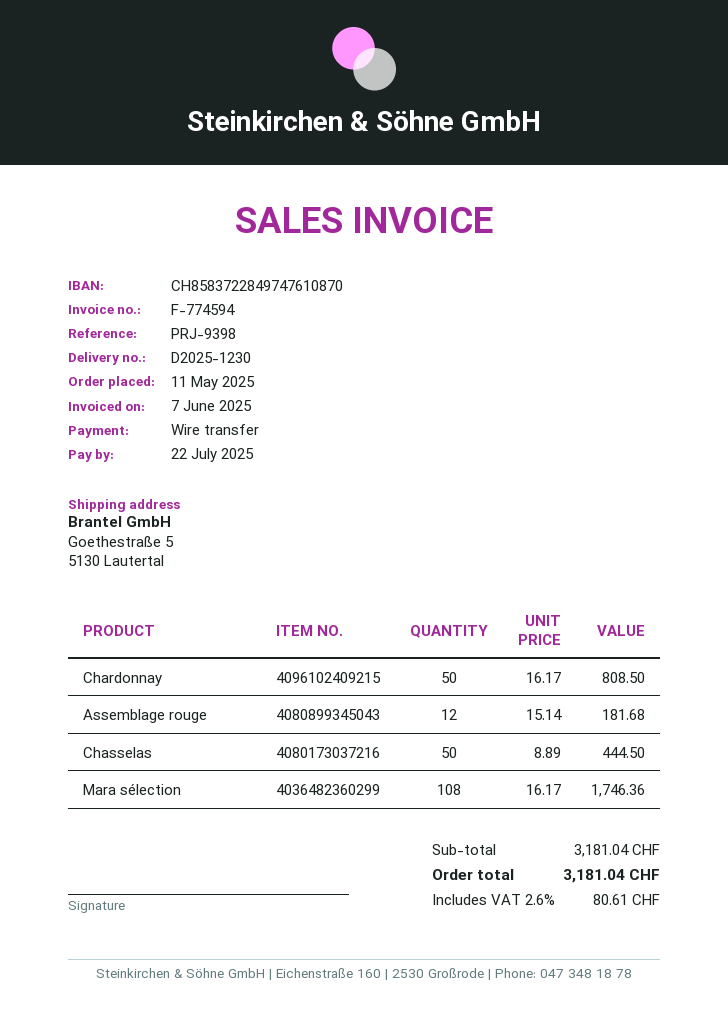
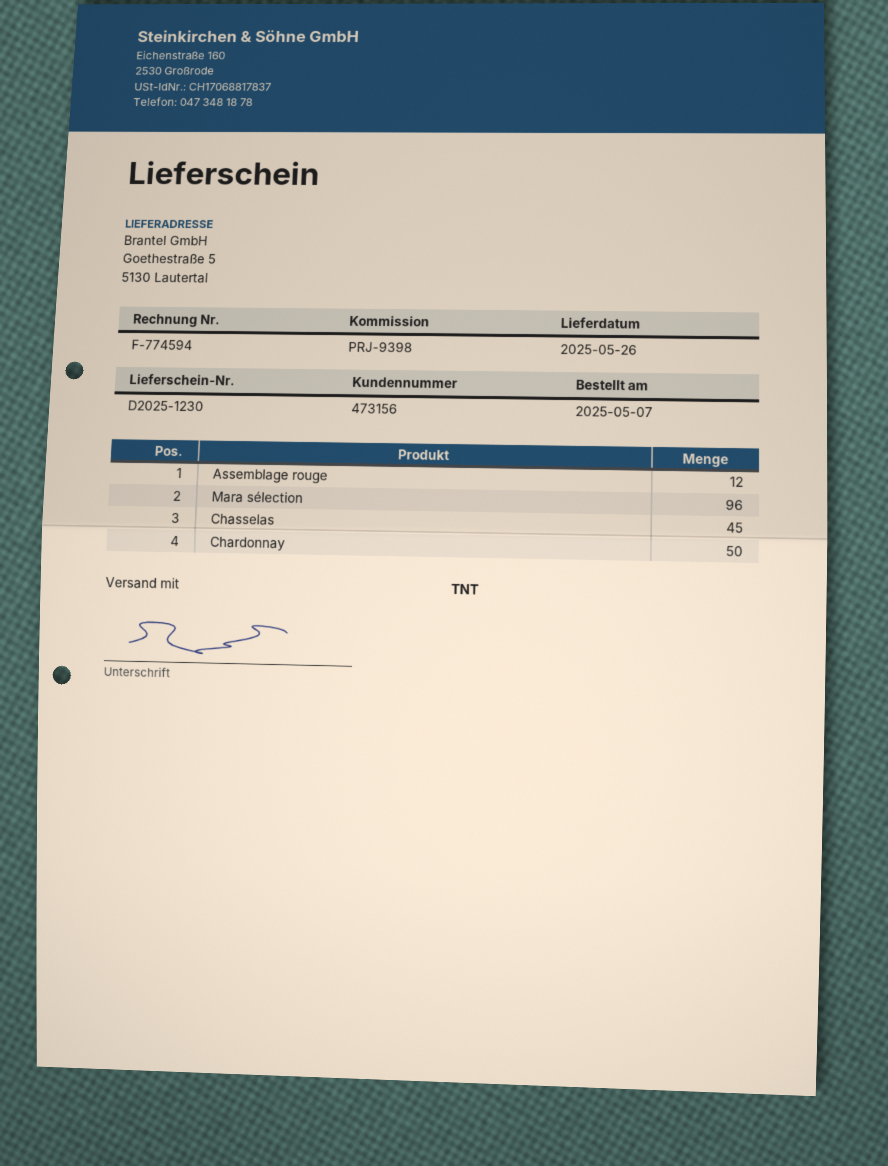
order date: 2025-05-11 -> 2025-05-07
Chasselas: 50 -> 45
Mara sélection: 108 -> 96

